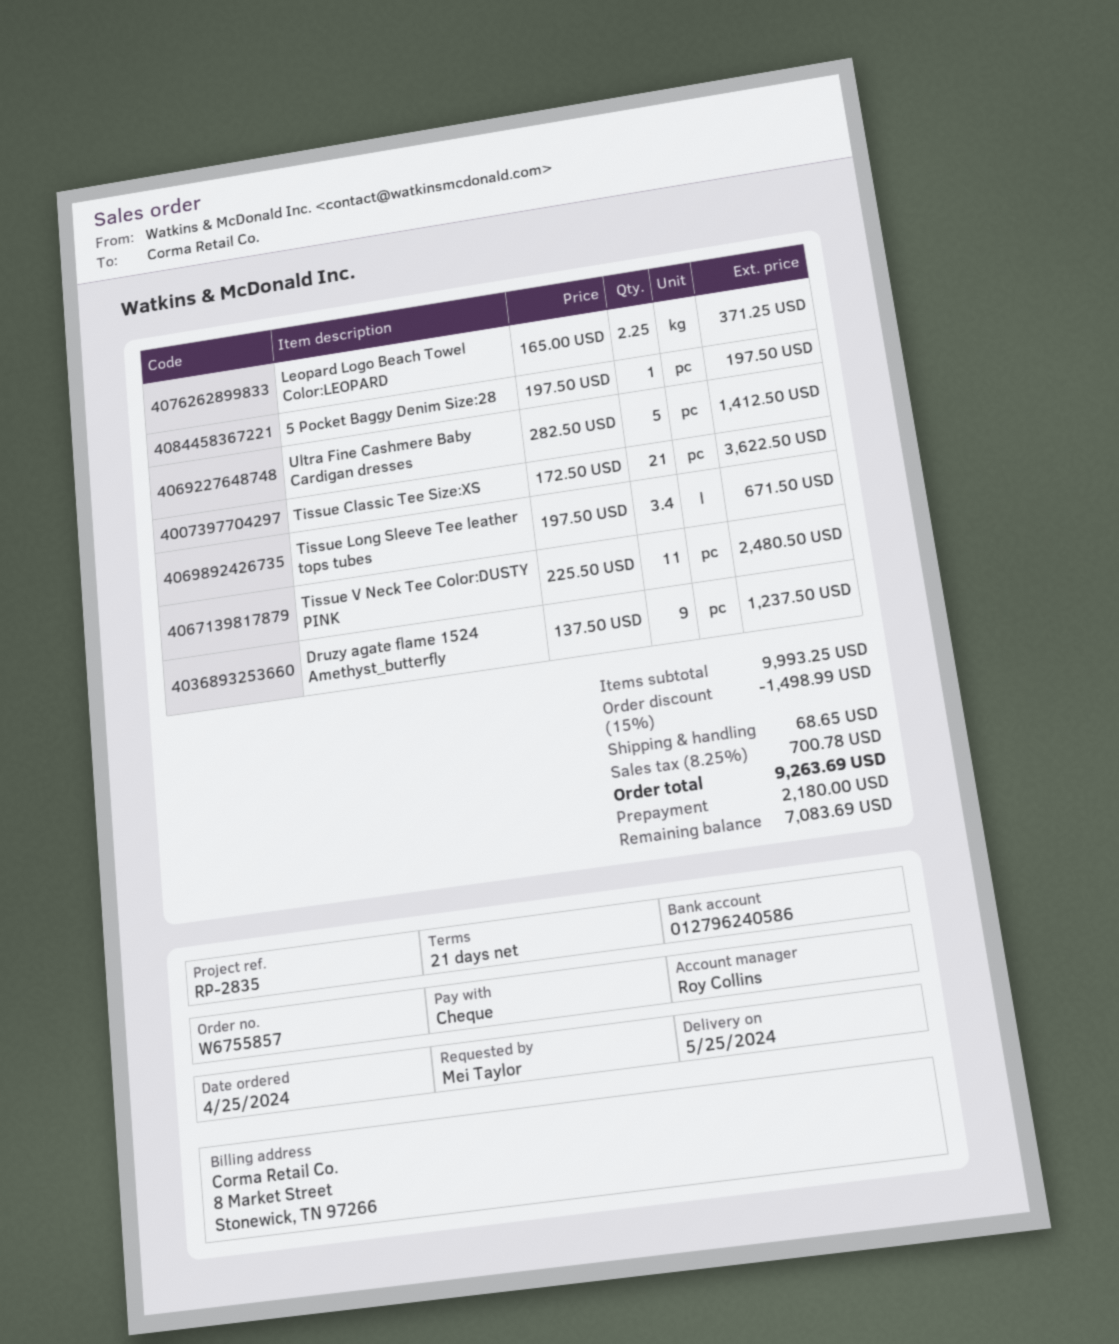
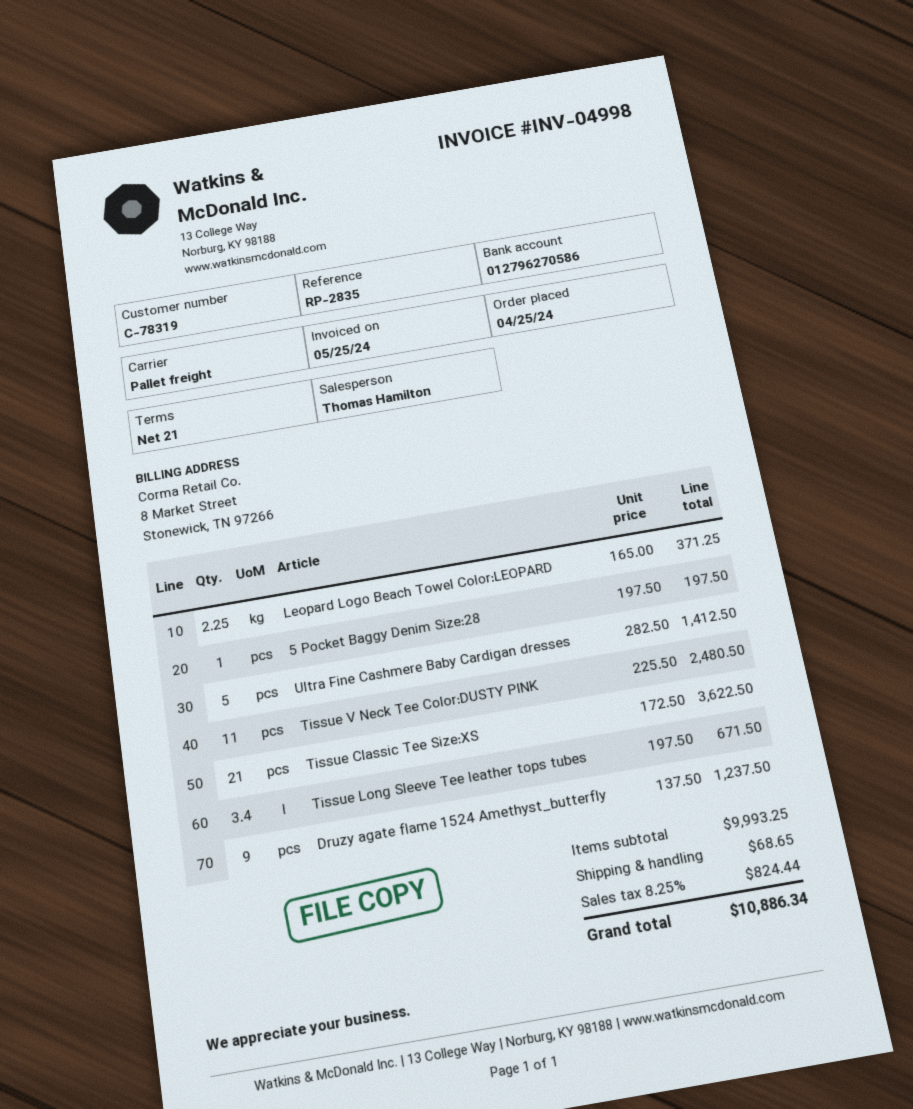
sales rep: Roy Collins -> Thomas Hamilton
bank account: 012796240586 -> 012796270586
discount: 15% = 1498.99 -> none
tax: 8.25% = 700.78 -> 8.25% = 824.44
total: 9263.69 -> 10886.34

